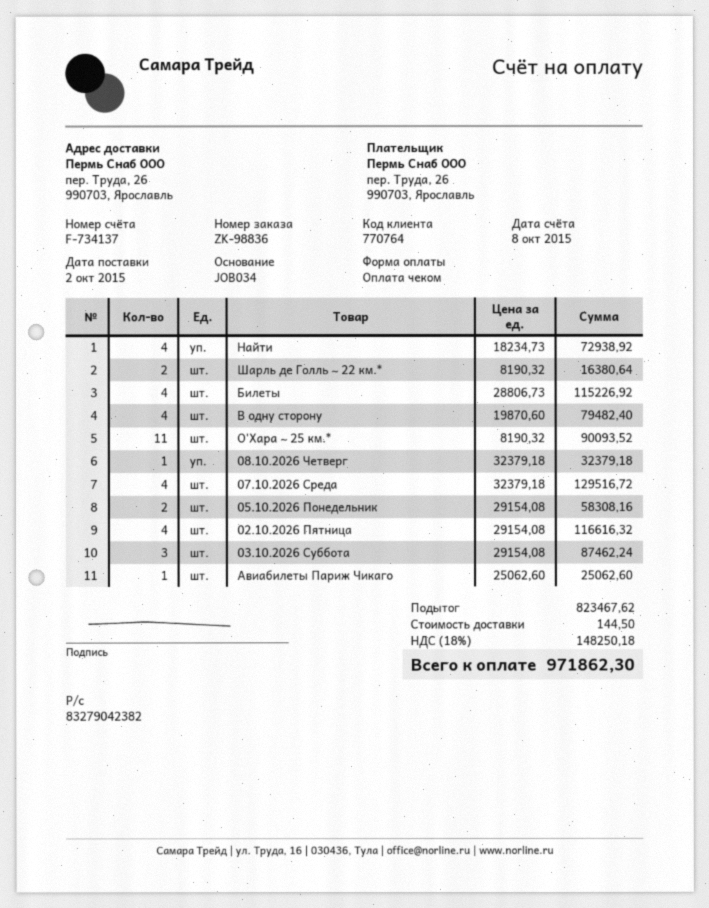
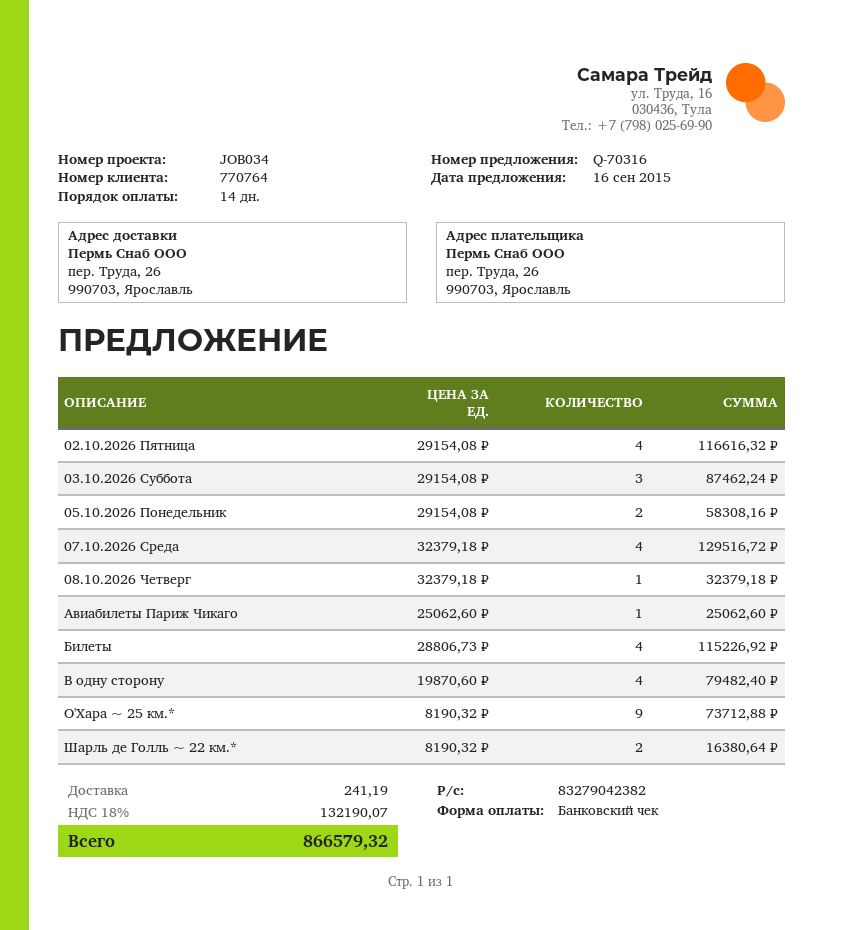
Найти: 4 x 18234.73 = 72938.92 -> none
О'Хара ~ 25 км.*: 11 x 8190.32 = 90093.52 -> 9 x 8190.32 = 73712.88
shipping: 144.50 -> 241.19
tax: 18% = 148250.18 -> 18% = 132190.07
total: 971862.30 -> 866579.32

